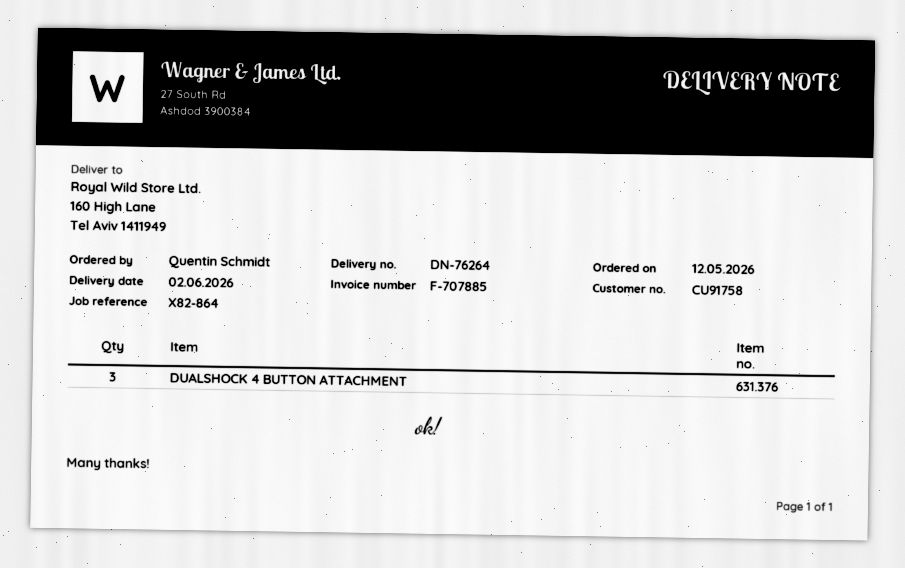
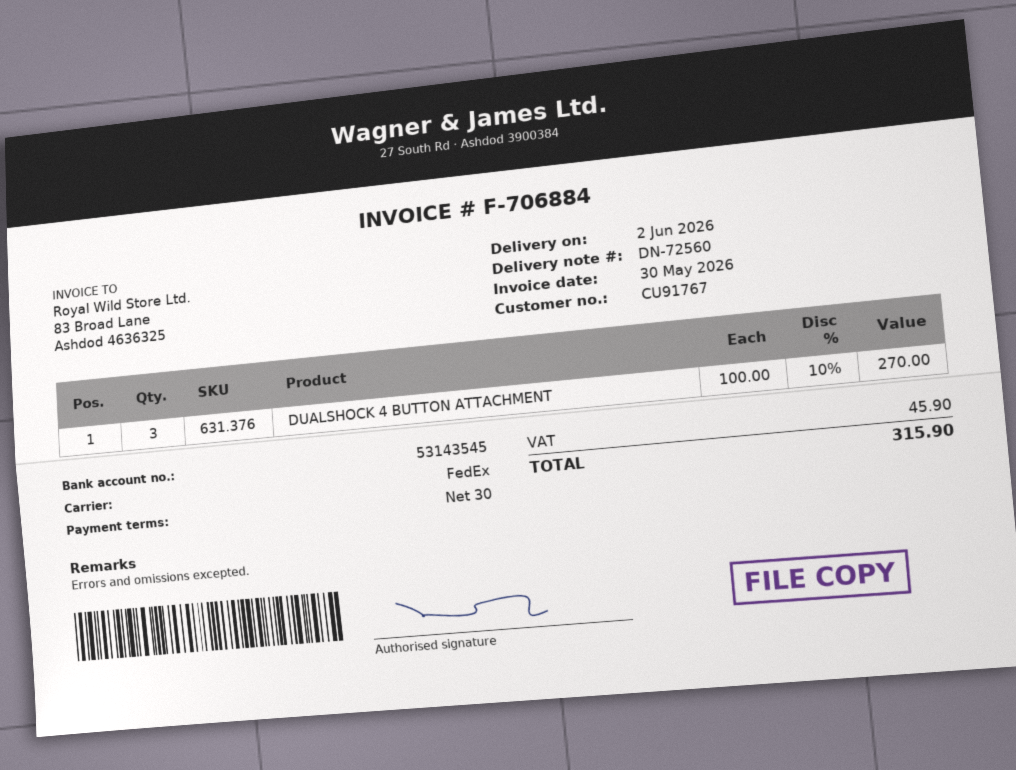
delivery note number: DN-76264 -> DN-72560
invoice number: F-707885 -> F-706884
customer number: CU91758 -> CU91767

